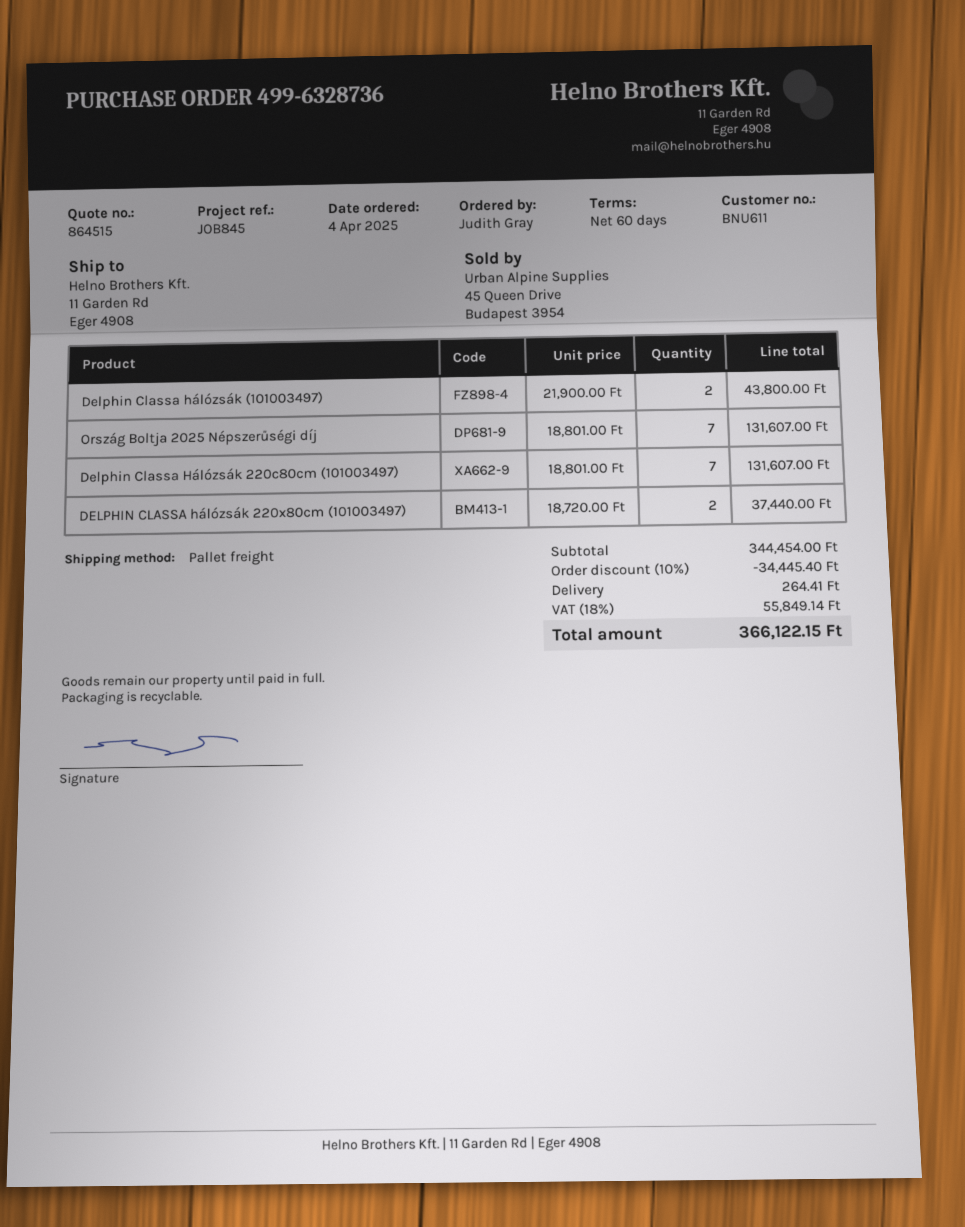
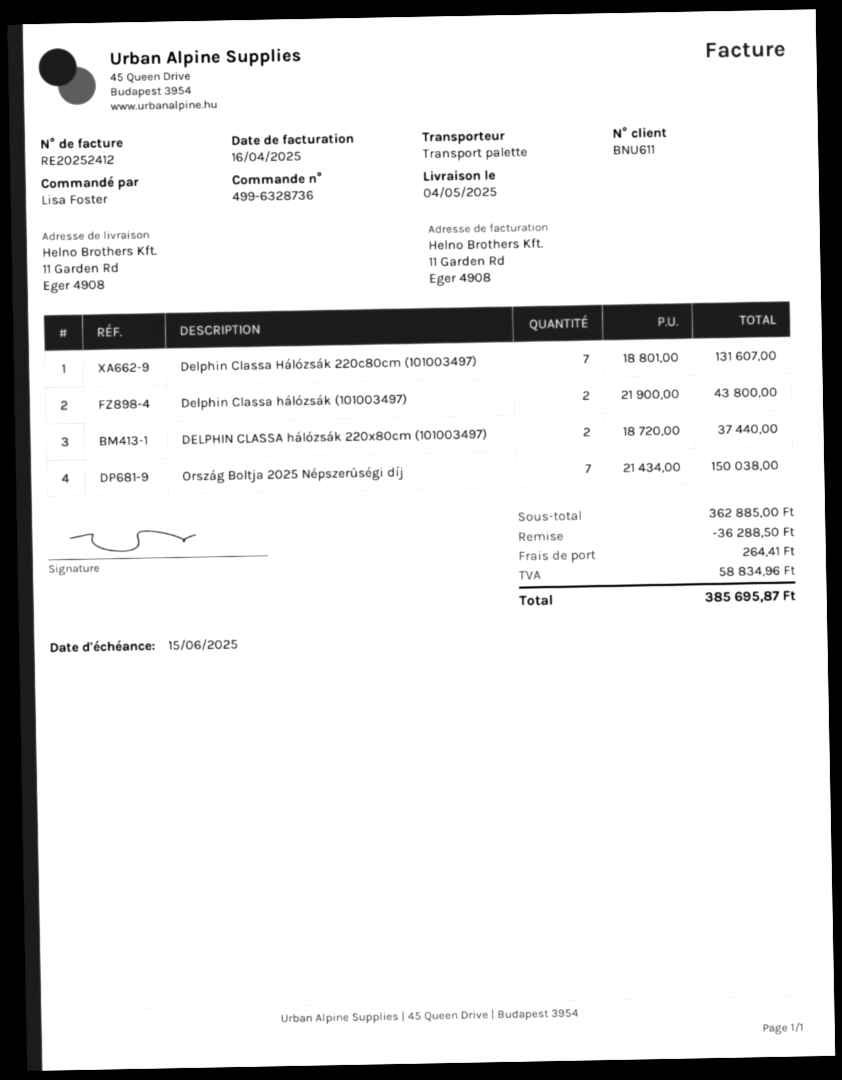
ordered by: Judith Gray -> Lisa Foster
Ország Boltja 2025 Népszerűségi díj: 7 x 18801.00 = 131607.00 -> 7 x 21434.00 = 150038.00
subtotal: 344454.00 -> 362885.00
discount: 34445.40 -> 36288.50
tax: 55849.14 -> 58834.96
total: 366122.15 -> 385695.87

